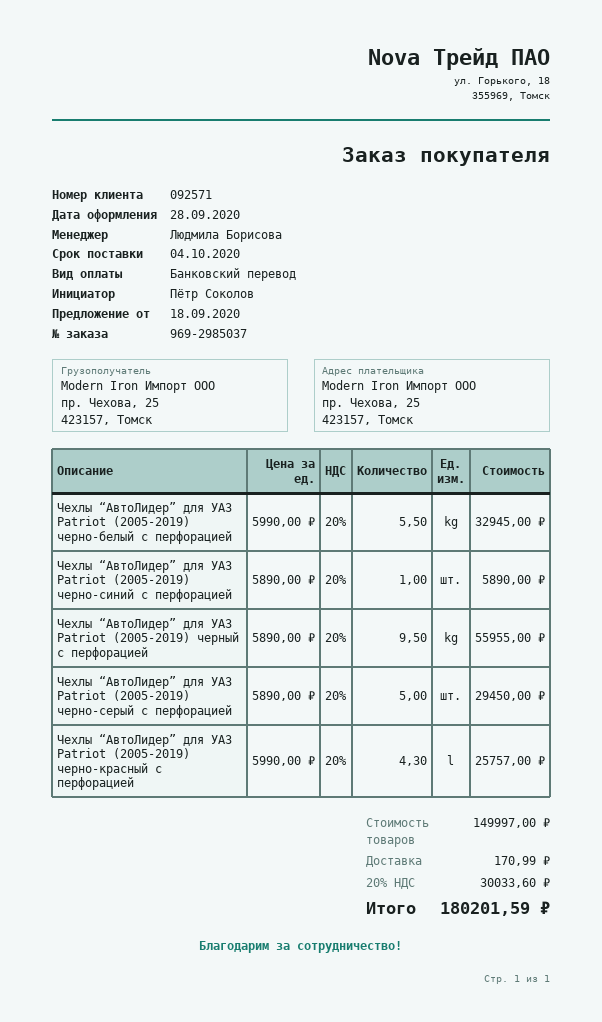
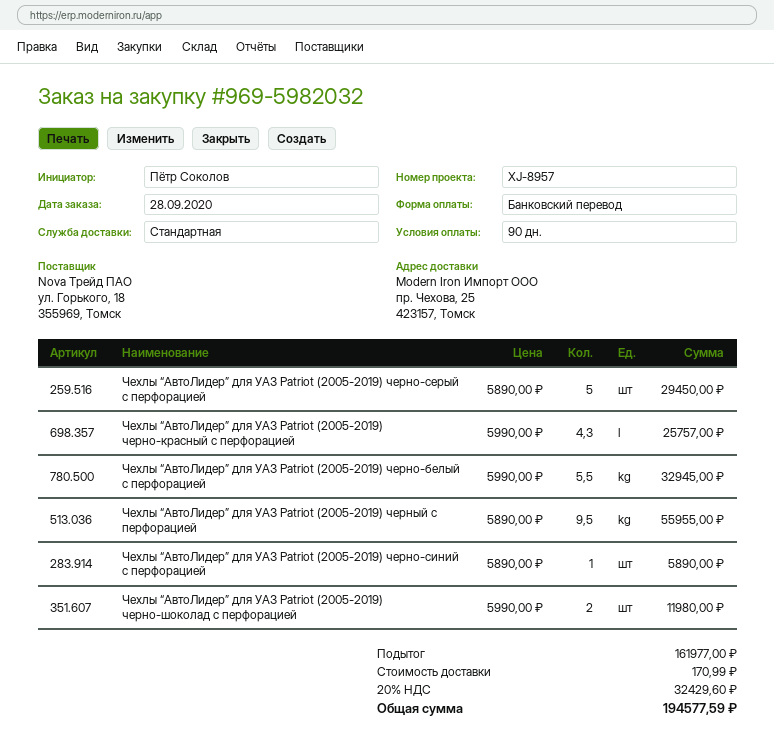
order number: 969-2985037 -> 969-5982032
Чехлы “АвтоЛидер” для УАЗ Patriot (2005-2019) черно-шоколад с перфорацией: none -> 2 x 5990.00 = 11980.00
subtotal: 149997.00 -> 161977.00
tax: 20% = 30033.60 -> 20% = 32429.60
total: 180201.59 -> 194577.59

